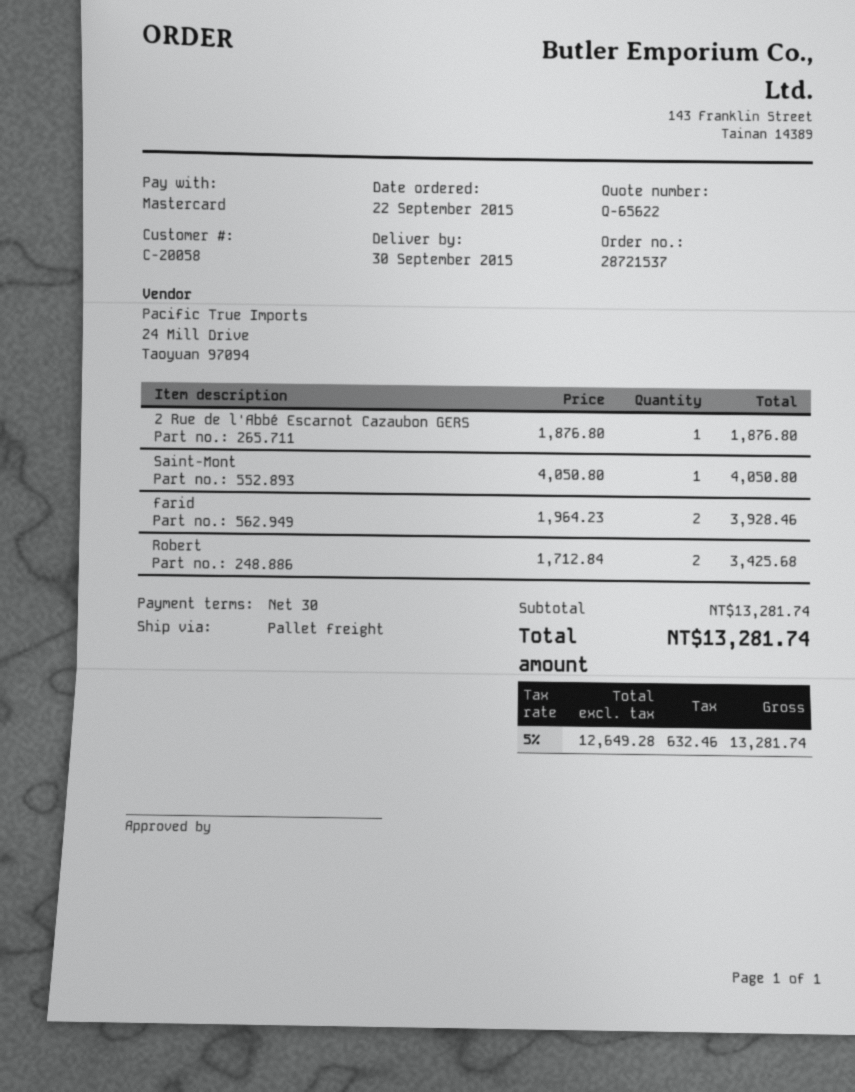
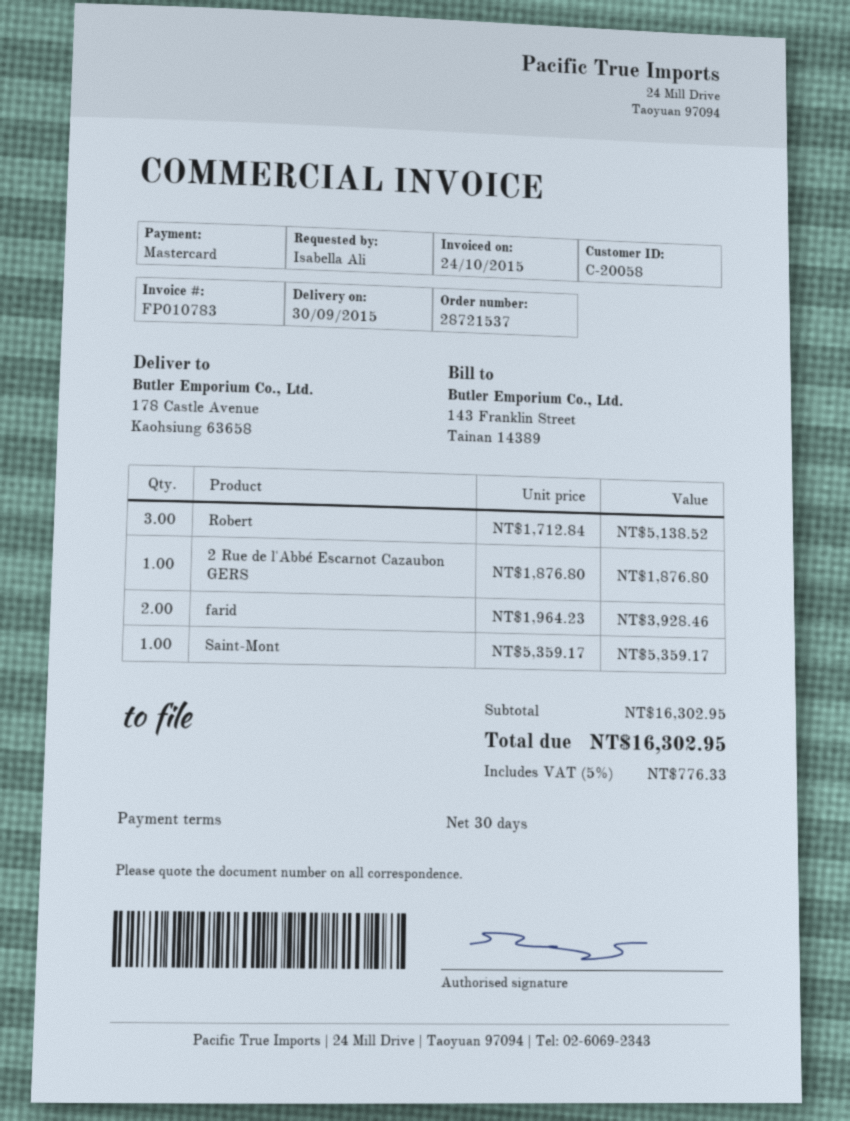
Saint-Mont: 1 x 4050.80 = 4050.80 -> 1 x 5359.17 = 5359.17
Robert: 2 x 1712.84 = 3425.68 -> 3 x 1712.84 = 5138.52
subtotal: 13281.74 -> 16302.95
tax: 5% = 632.46 -> 5% = 776.33
total: 13281.74 -> 16302.95

